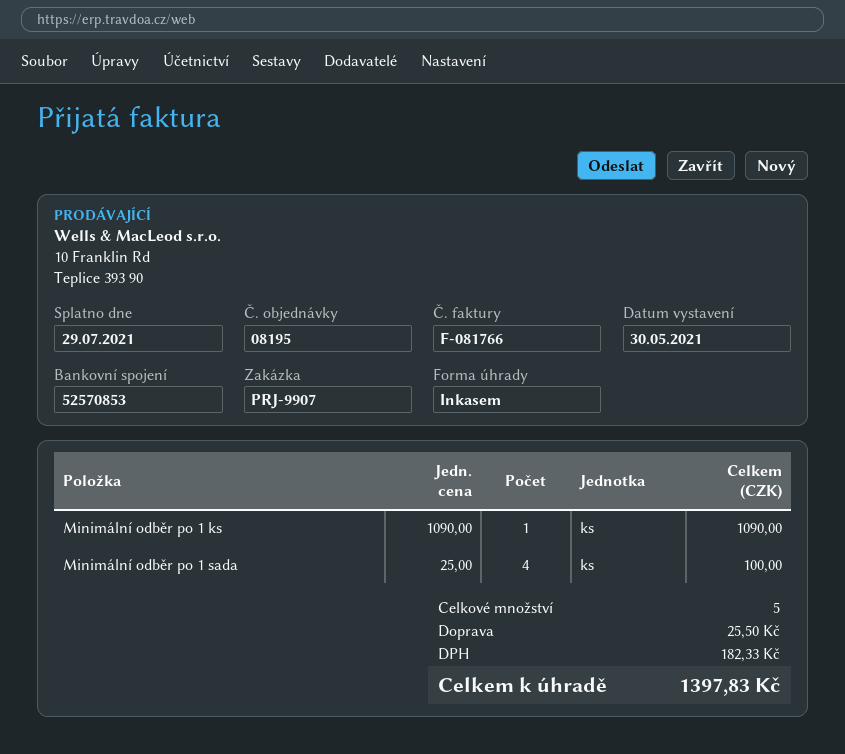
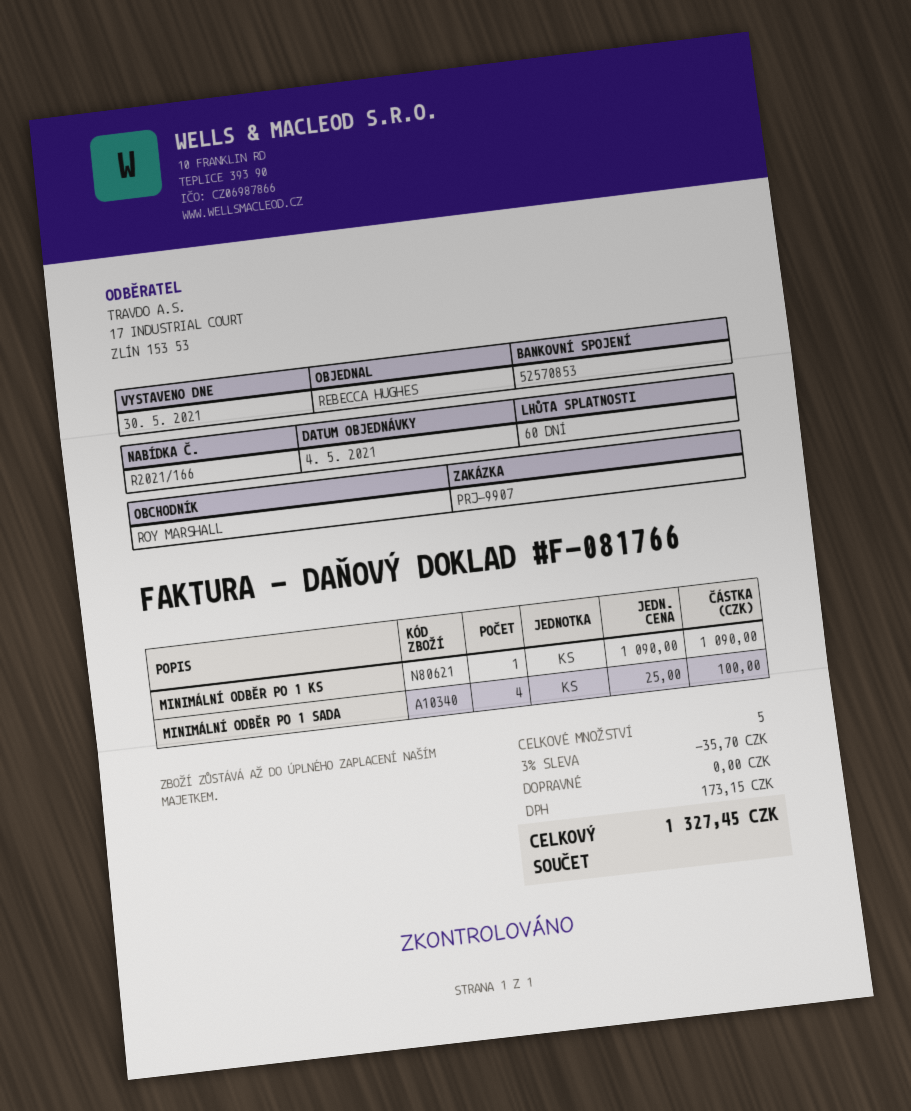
discount: none -> 3% = 35.70
shipping: 25.50 -> 0.00
tax: 182.33 -> 173.15
total: 1397.83 -> 1327.45

